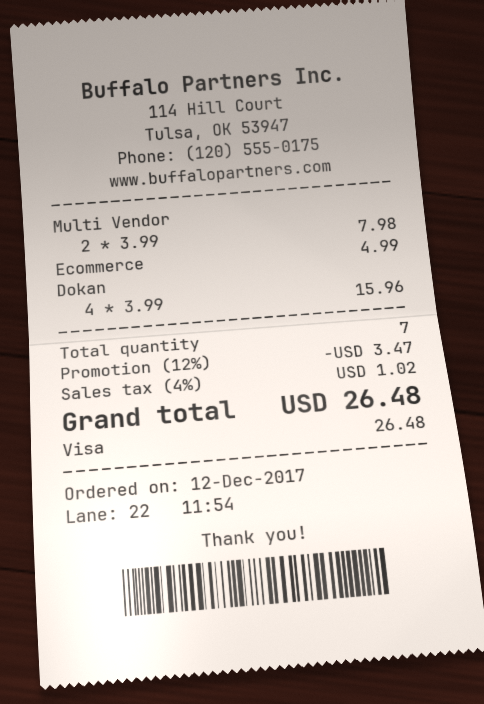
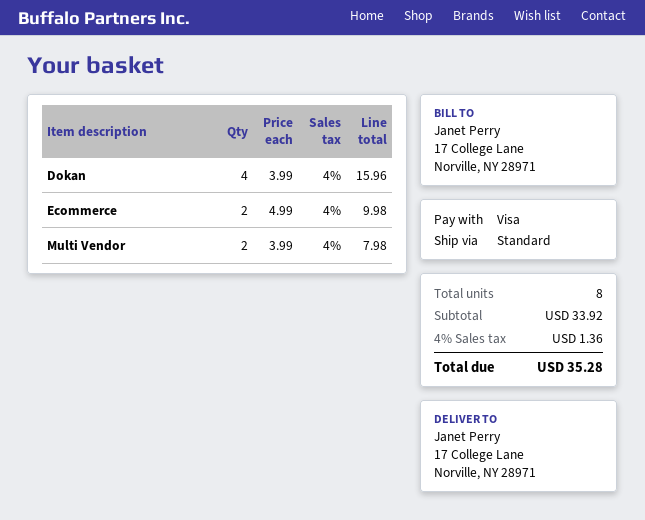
Ecommerce: 1 x 4.99 = 4.99 -> 2 x 4.99 = 9.98
total quantity: 7 -> 8
discount: 12% = 3.47 -> none
tax: 4% = 1.02 -> 4% = 1.36
total: 26.48 -> 35.28

